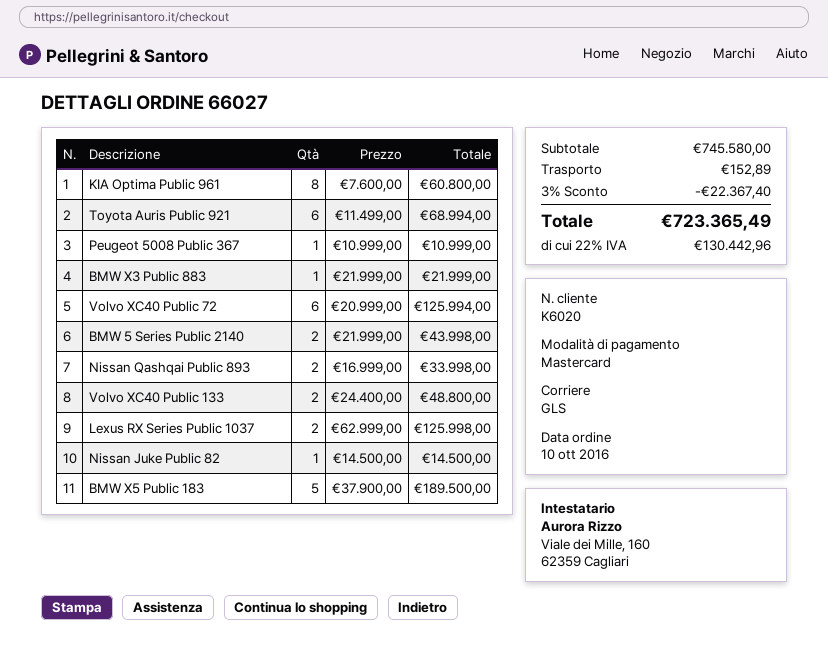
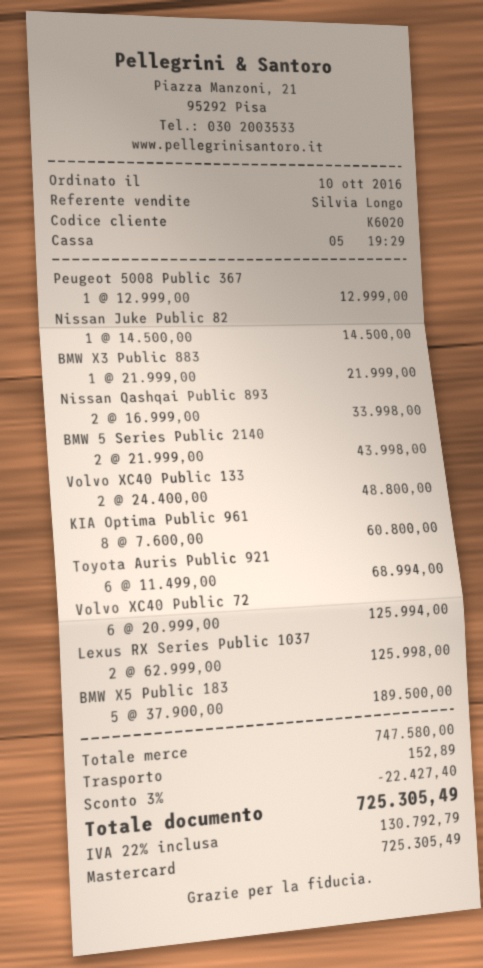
Peugeot 5008 Public 367: 1 x 10999.00 = 10999.00 -> 1 x 12999.00 = 12999.00
subtotal: 745580.00 -> 747580.00
discount: 3% = 22367.40 -> 3% = 22427.40
tax: 22% = 130442.96 -> 22% = 130792.79
total: 723365.49 -> 725305.49

